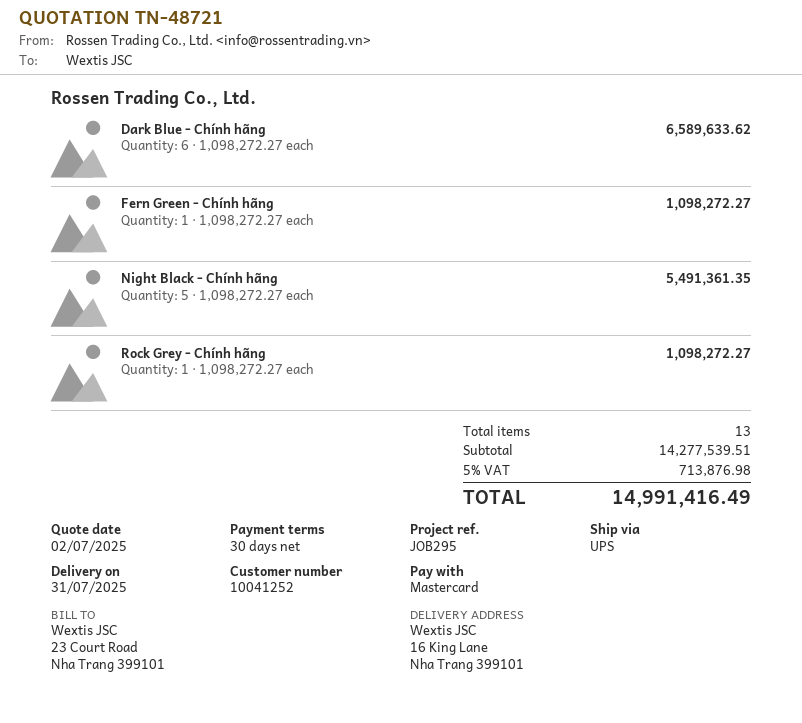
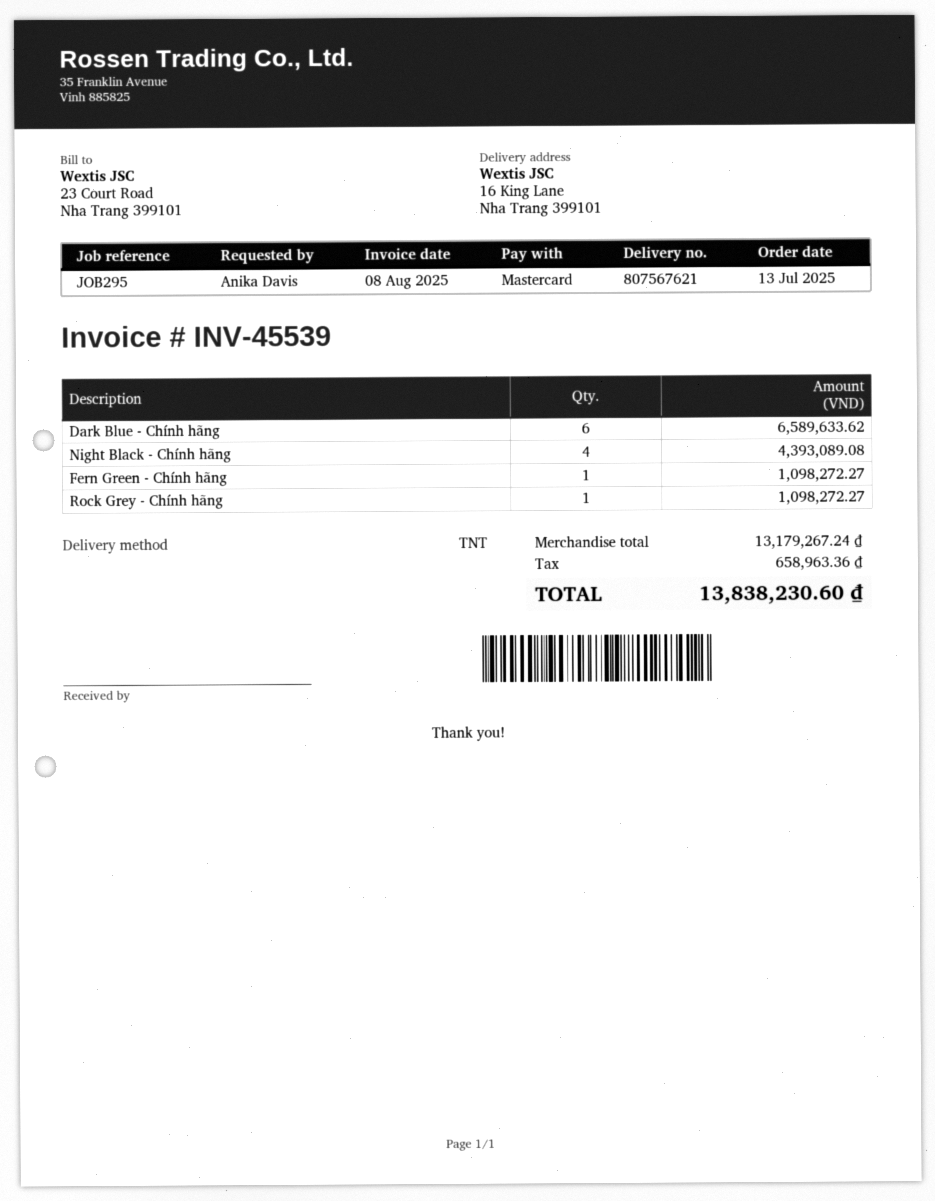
shipping method: UPS -> TNT
Night Black - Chính hãng: 5 for 5491361.35 -> 4 for 4393089.08
subtotal: 14277539.51 -> 13179267.24
tax: 713876.98 -> 658963.36
total: 14991416.49 -> 13838230.60

